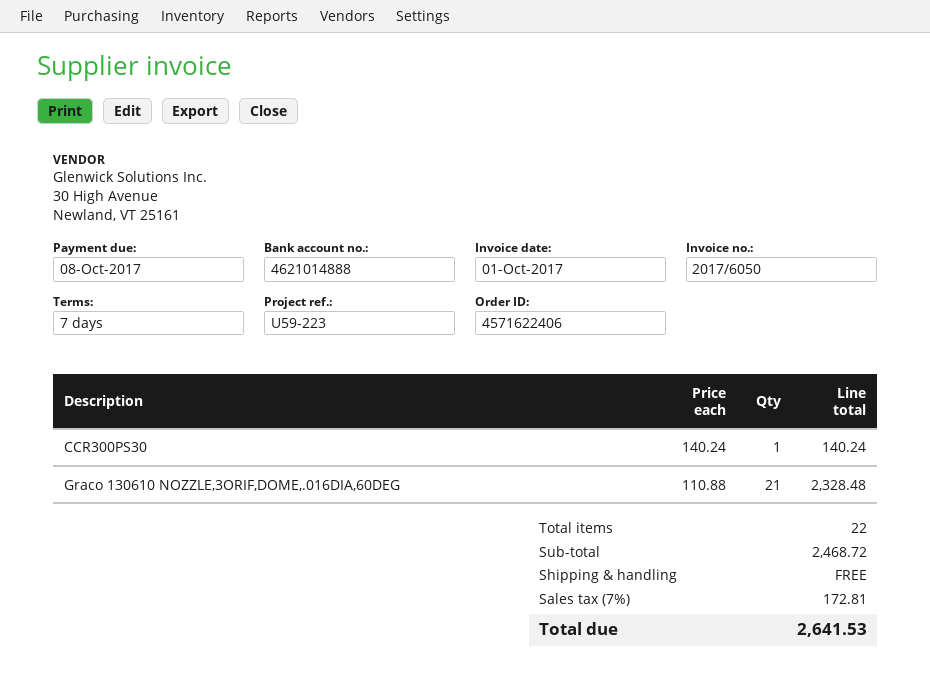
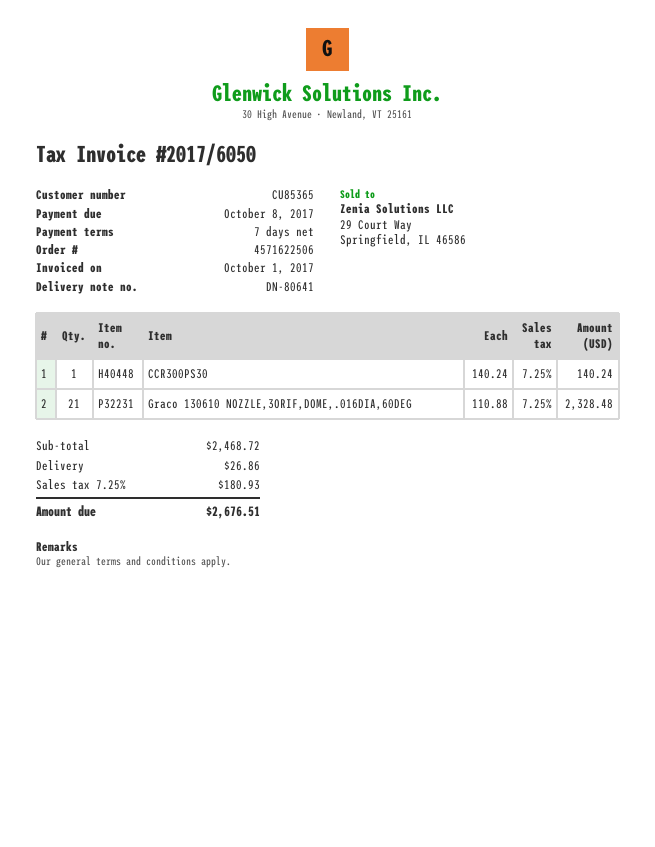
order number: 4571622406 -> 4571622506
shipping: 0.00 -> 26.86
tax: 7% = 172.81 -> 7.25% = 180.93
total: 2641.53 -> 2676.51

